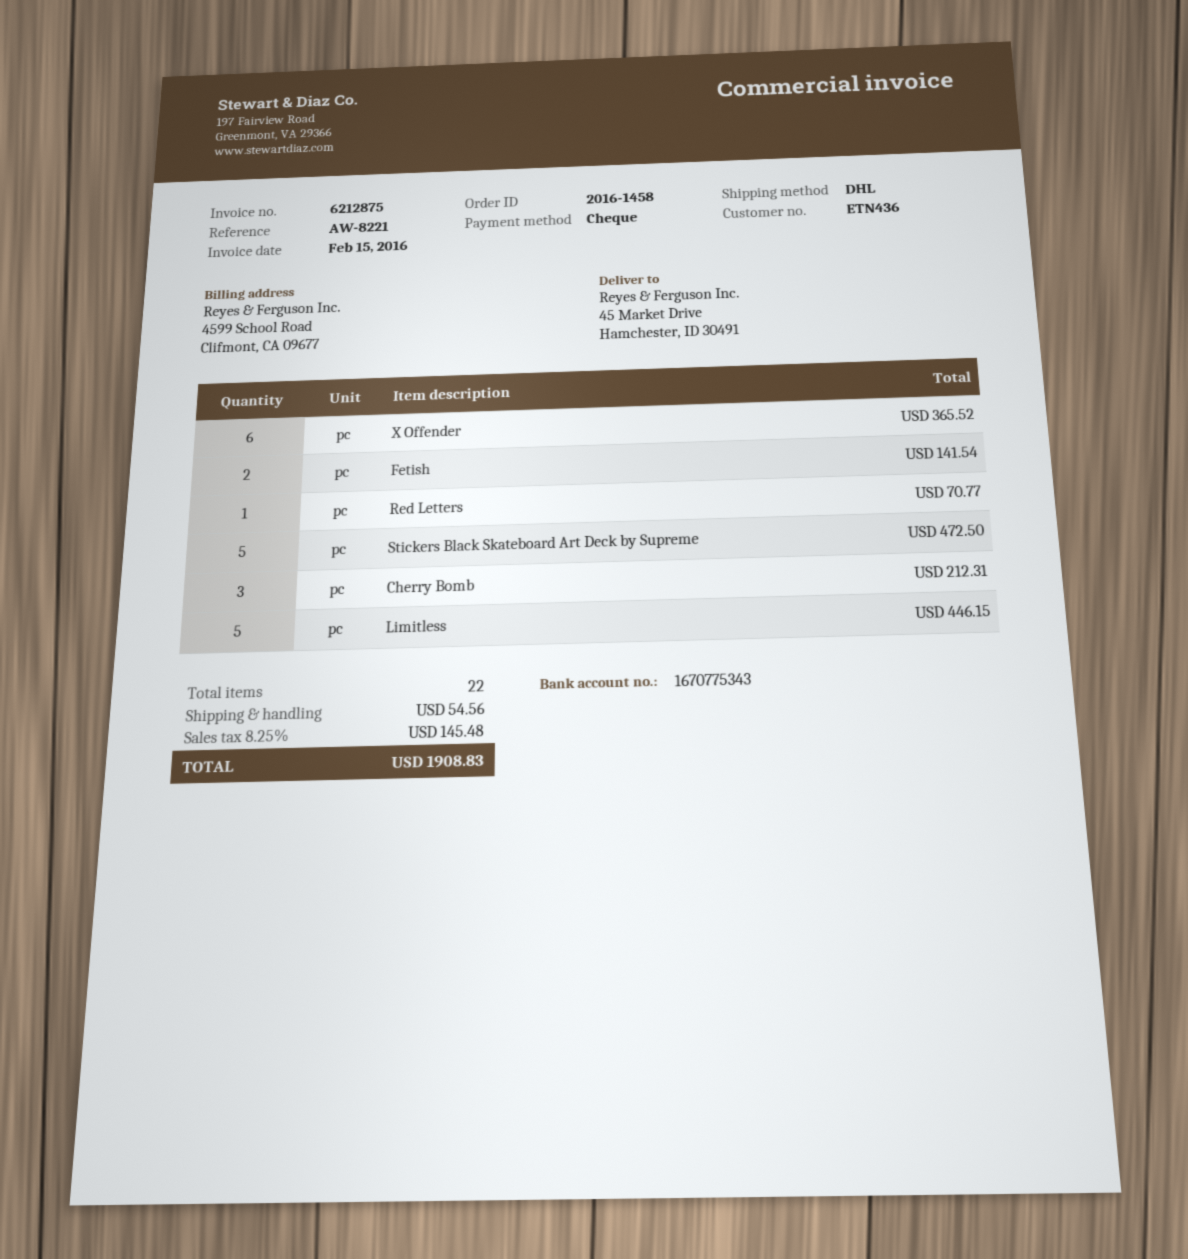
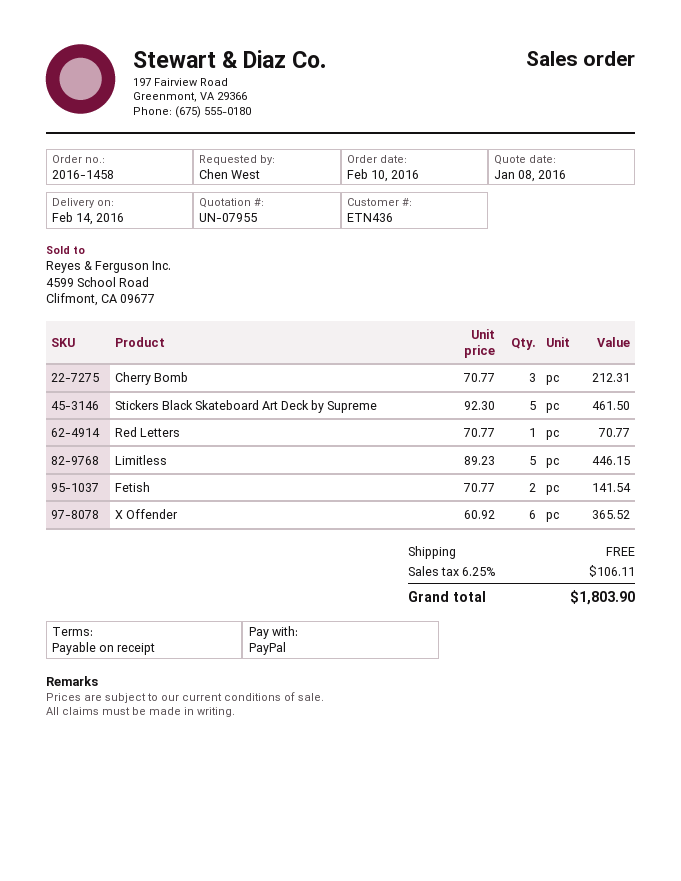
payment method: cheque -> PayPal
Stickers Black Skateboard Art Deck by Supreme: 5 for 472.50 -> 5 for 461.50
shipping: 54.56 -> 0.00
tax: 8.25% = 145.48 -> 6.25% = 106.11
total: 1908.83 -> 1803.90

